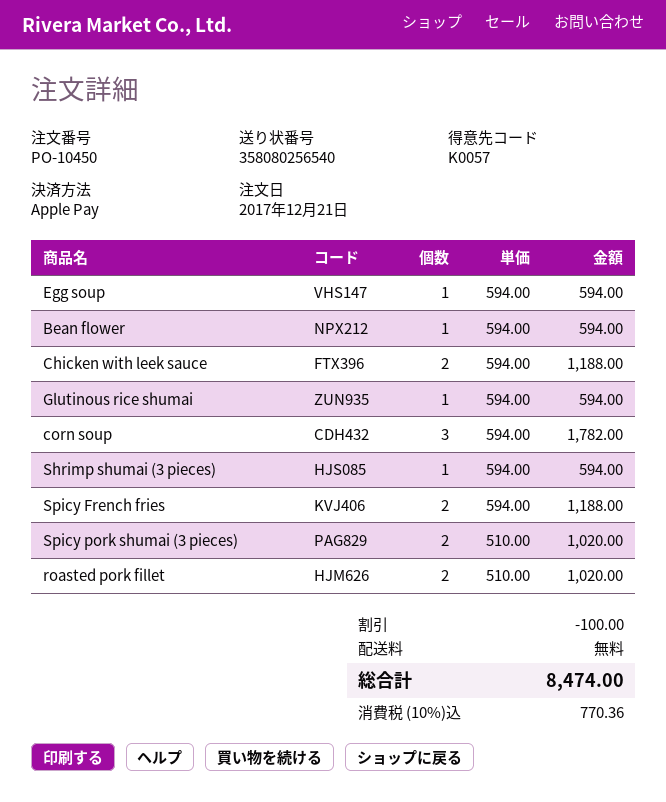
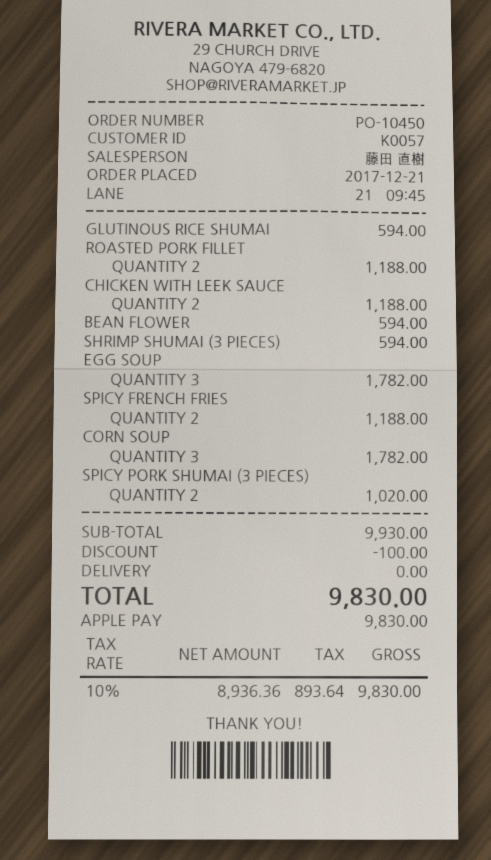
Egg soup: 1 for 594.00 -> 3 for 1782.00
roasted pork fillet: 2 for 1020.00 -> 2 for 1188.00
tax: 10% = 770.36 -> 10% = 893.64
total: 8474.00 -> 9830.00

